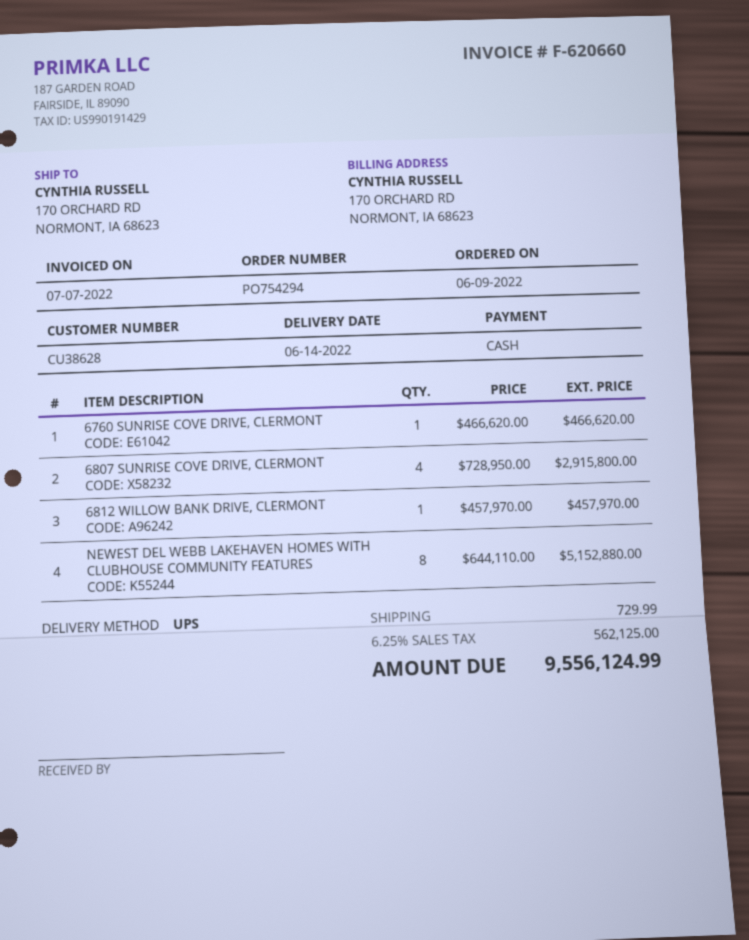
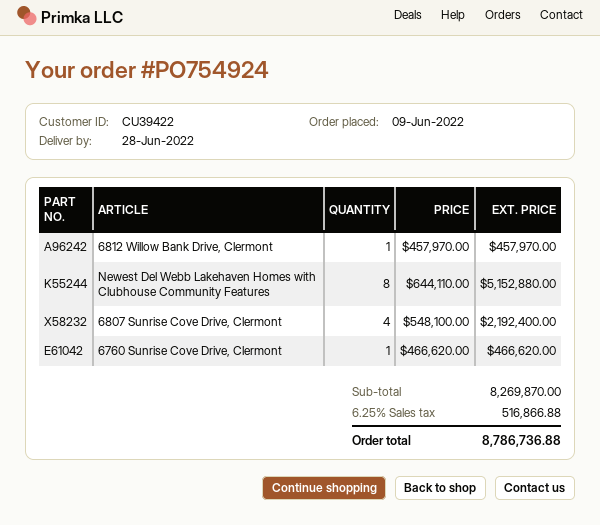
order number: PO754294 -> PO754924
delivery date: 2022-06-14 -> 2022-06-28
customer number: CU38628 -> CU39422
6807 SUNRISE COVE DRIVE, CLERMONT: 4 x 728950.00 = 2915800.00 -> 4 x 548100.00 = 2192400.00
shipping: 729.99 -> none
tax: 6.25% = 562125.00 -> 6.25% = 516866.88
total: 9556124.99 -> 8786736.88

